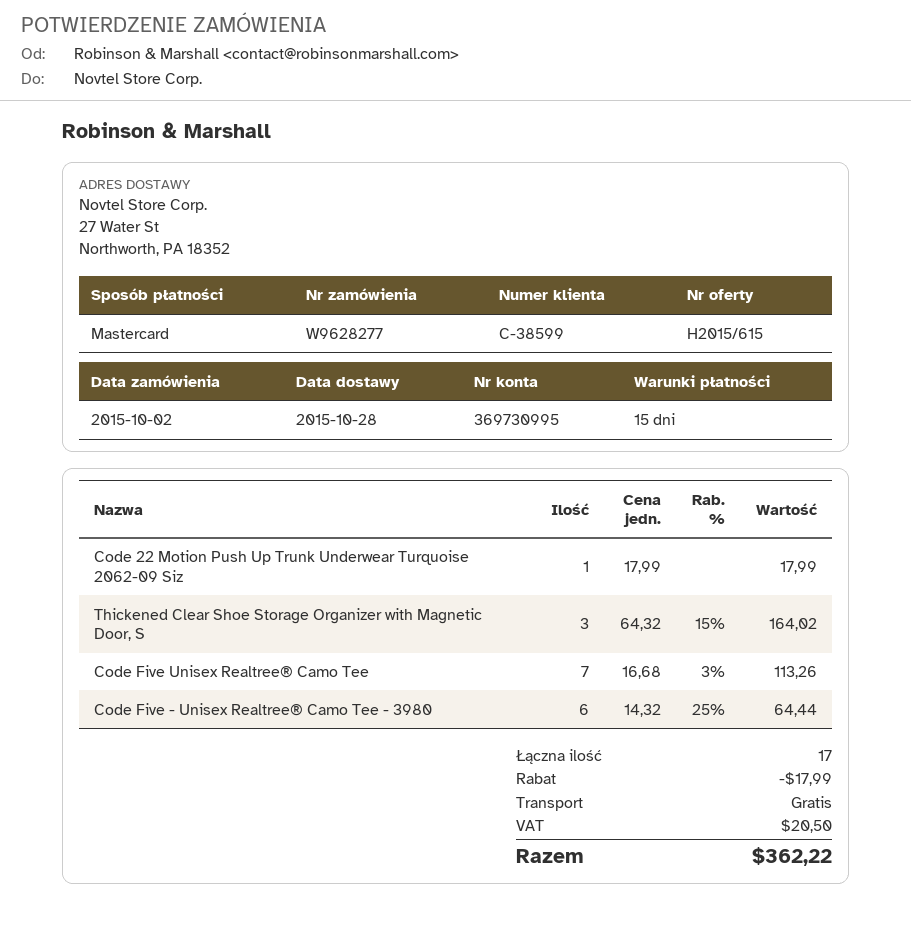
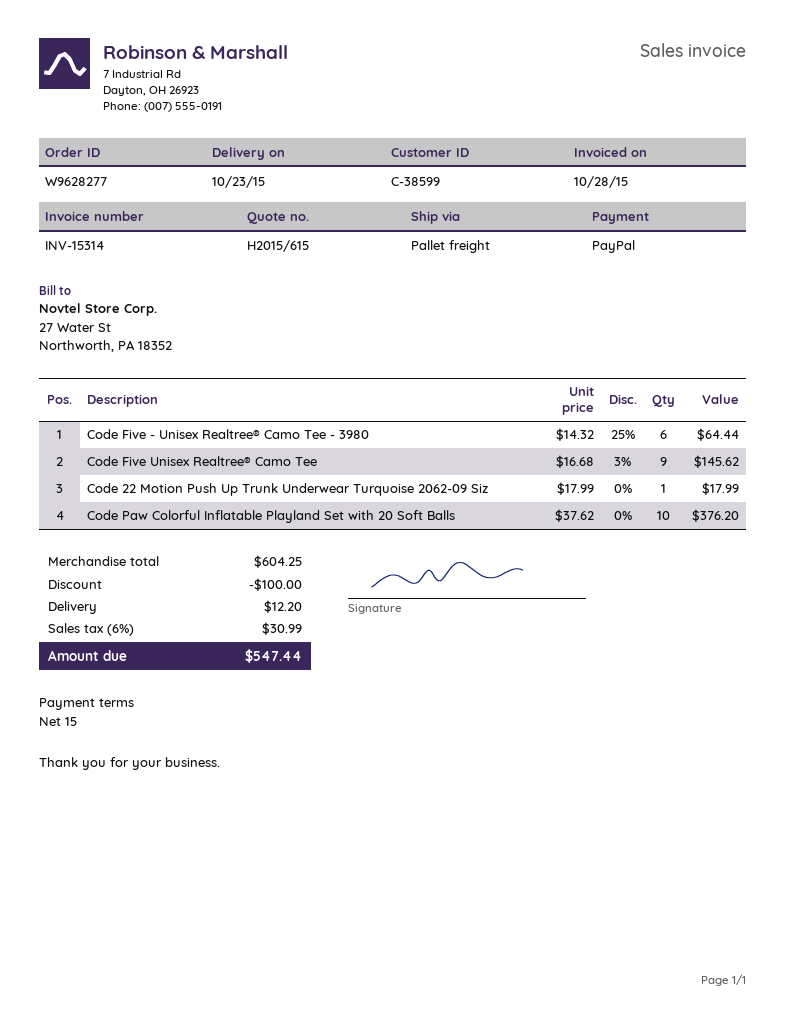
delivery date: 2015-10-28 -> 2015-10-23
payment method: Mastercard -> PayPal
Thickened Clear Shoe Storage Organizer with Magnetic Door, S: 3 x 64.32 - 15% = 164.02 -> none
Code Five Unisex Realtree® Camo Tee: 7 x 16.68 - 3% = 113.26 -> 9 x 16.68 - 3% = 145.62
Code Paw Colorful Inflatable Playland Set with 20 Soft Balls: none -> 10 x 37.62 = 376.20
discount: 17.99 -> 100.00
shipping: 0.00 -> 12.20
tax: 20.50 -> 30.99
total: 362.22 -> 547.44

